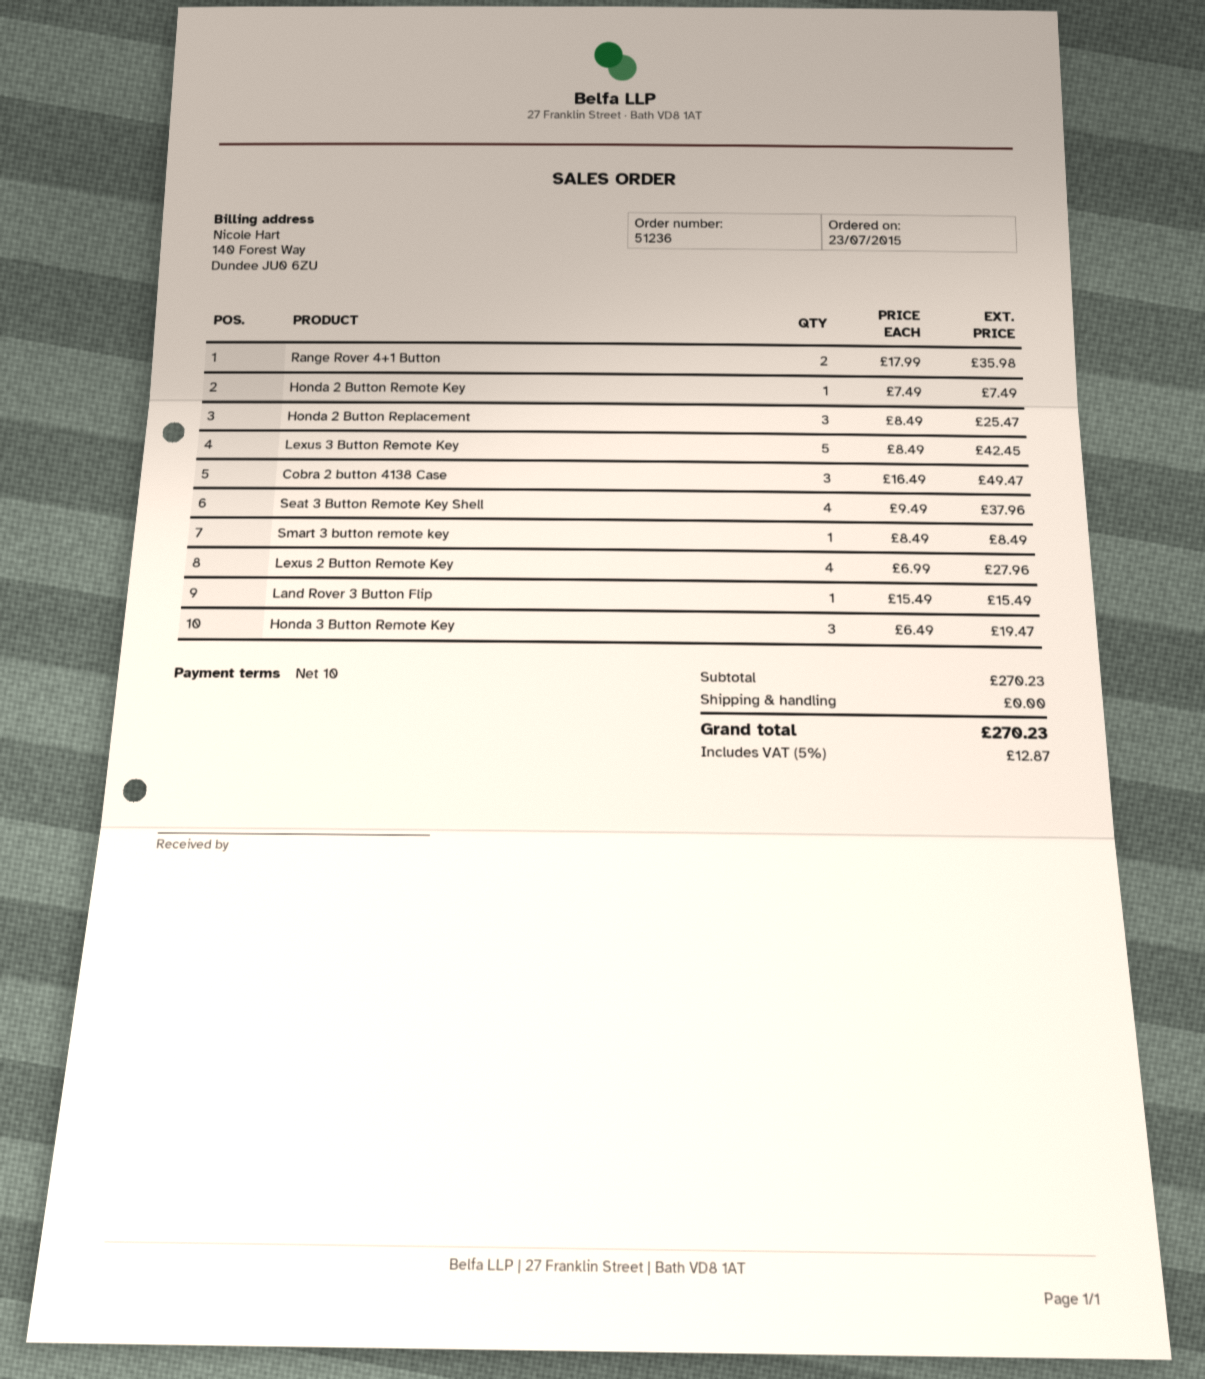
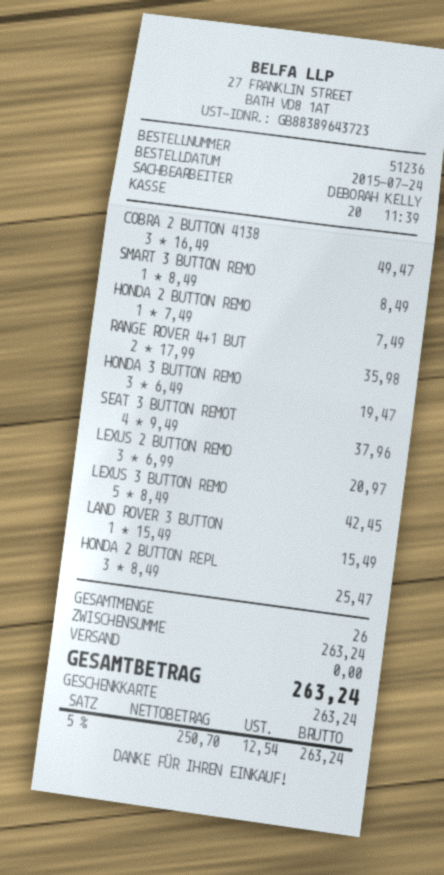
order date: 2015-07-23 -> 2015-07-24
Lexus 2 Button Remote Key: 4 x 6.99 = 27.96 -> 3 x 6.99 = 20.97
subtotal: 270.23 -> 263.24
tax: 5% = 12.87 -> 5% = 12.54
total: 270.23 -> 263.24

